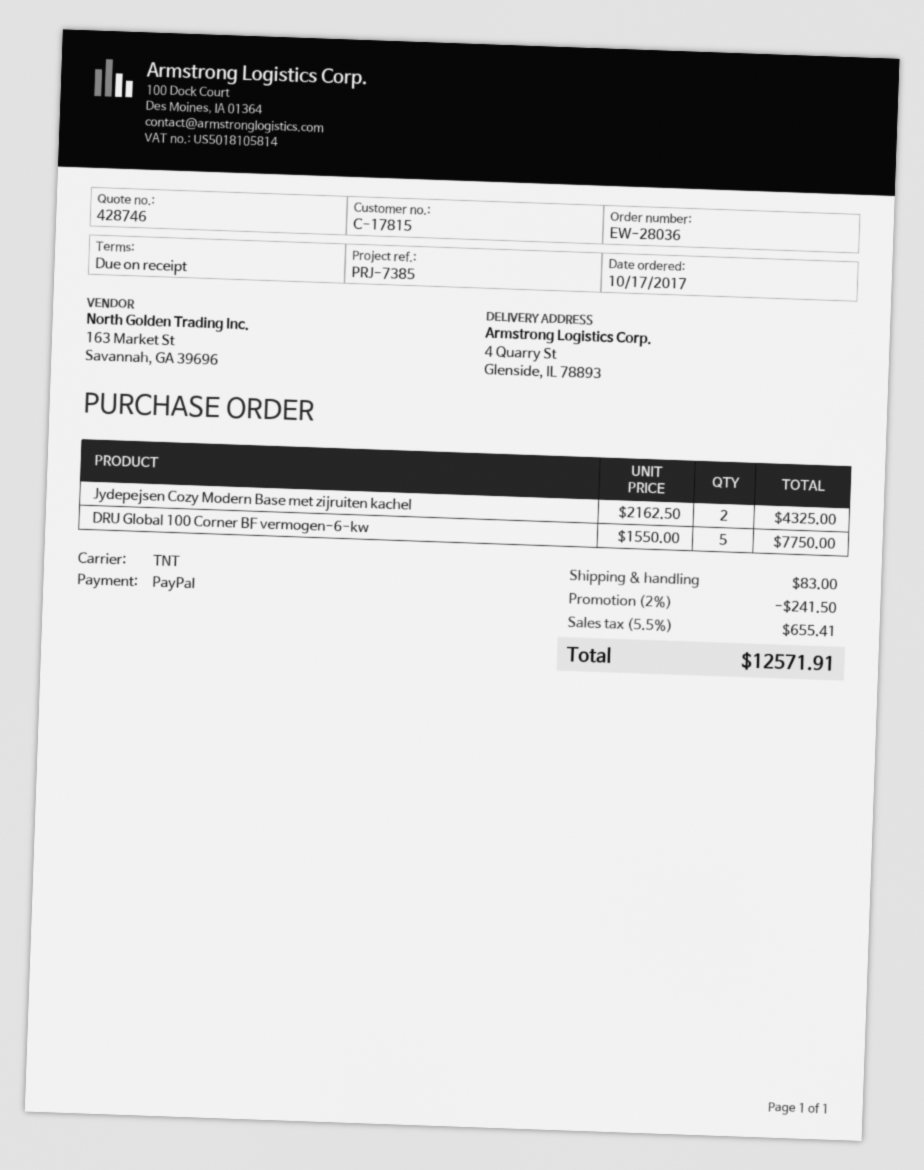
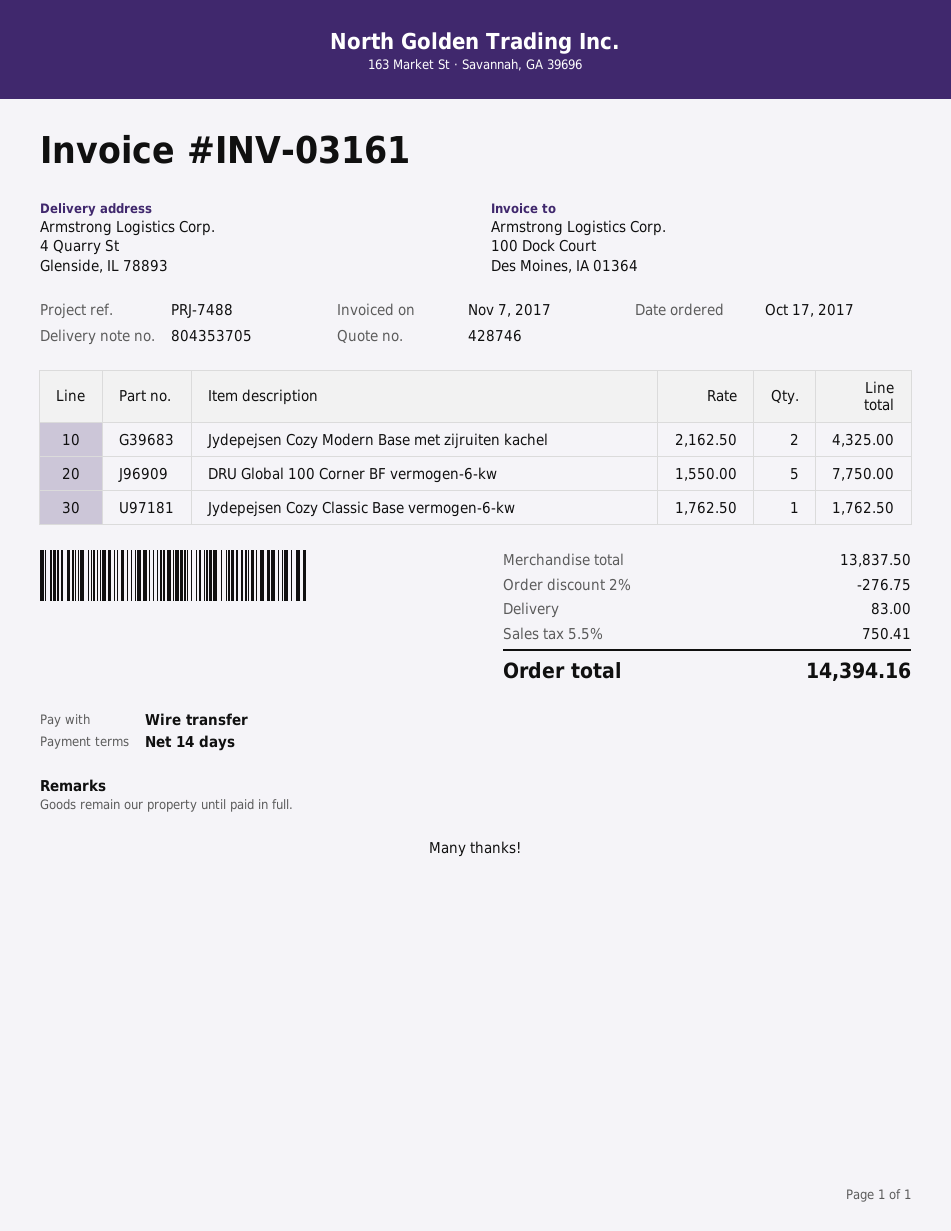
payment terms: on receipt -> 14 days
reference: PRJ-7385 -> PRJ-7488
payment method: PayPal -> bank transfer
Jydepejsen Cozy Classic Base vermogen-6-kw: none -> 1 x 1762.50 = 1762.50
discount: 2% = 241.50 -> 2% = 276.75
tax: 5.5% = 655.41 -> 5.5% = 750.41
total: 12571.91 -> 14394.16

